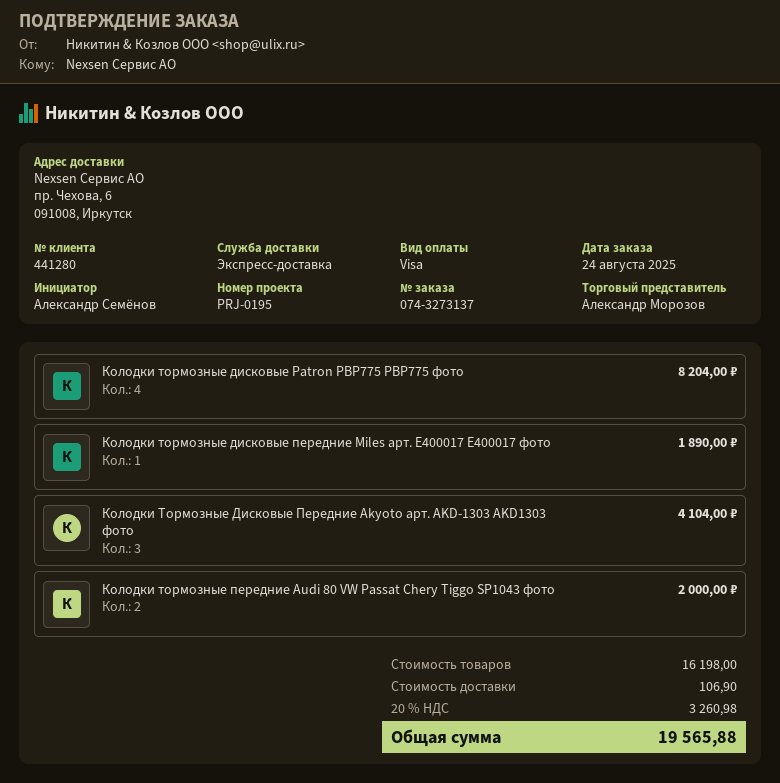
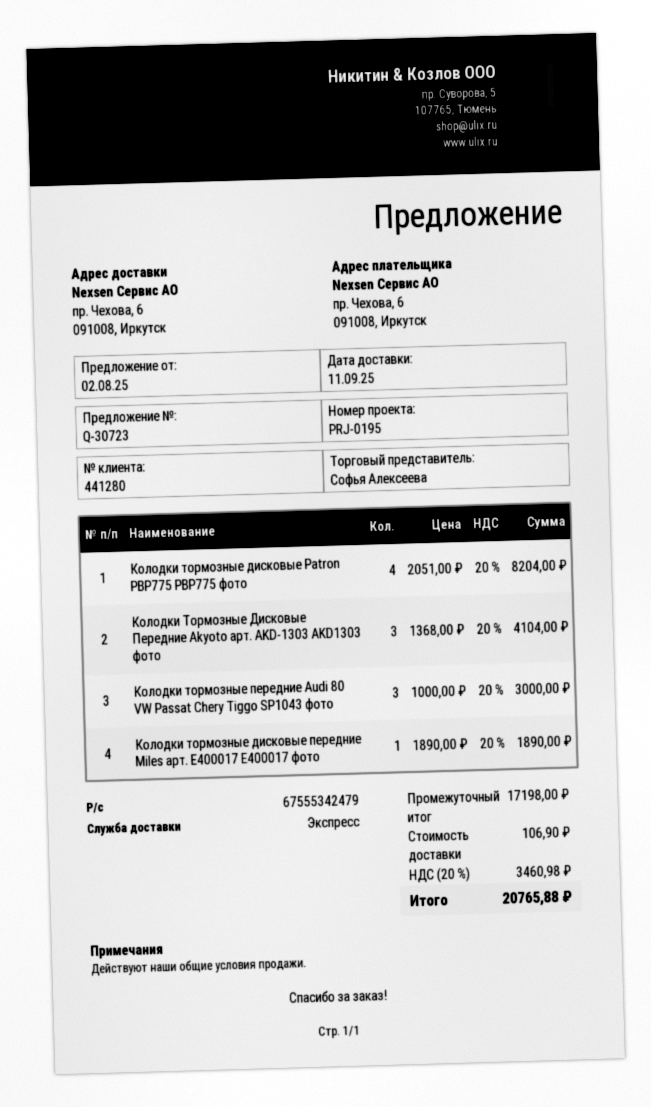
sales rep: Александр Морозов -> Софья Алексеева
Колодки тормозные передние Audi 80 VW Passat Chery Tiggo SP1043 фото: 2 for 2000.00 -> 3 for 3000.00
subtotal: 16198.00 -> 17198.00
tax: 20% = 3260.98 -> 20% = 3460.98
total: 19565.88 -> 20765.88

